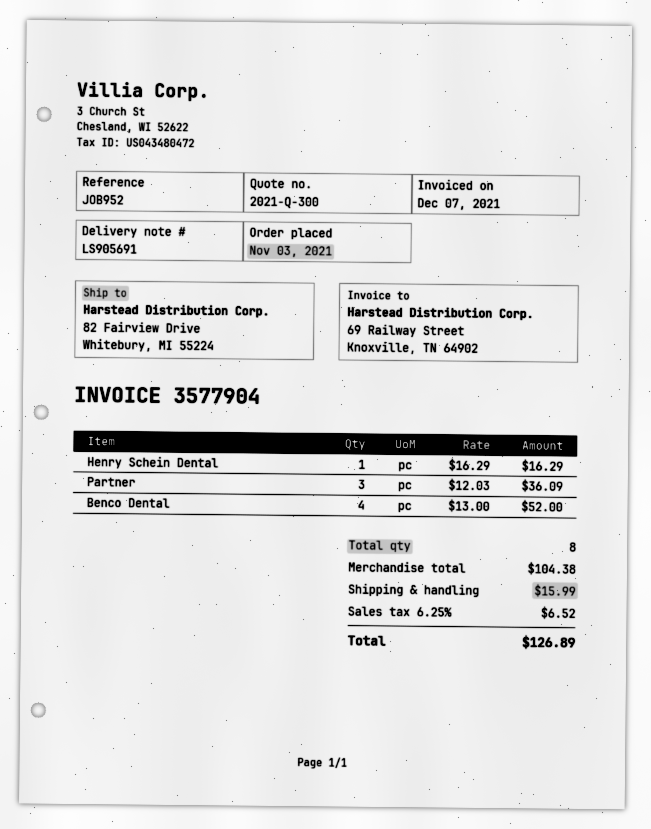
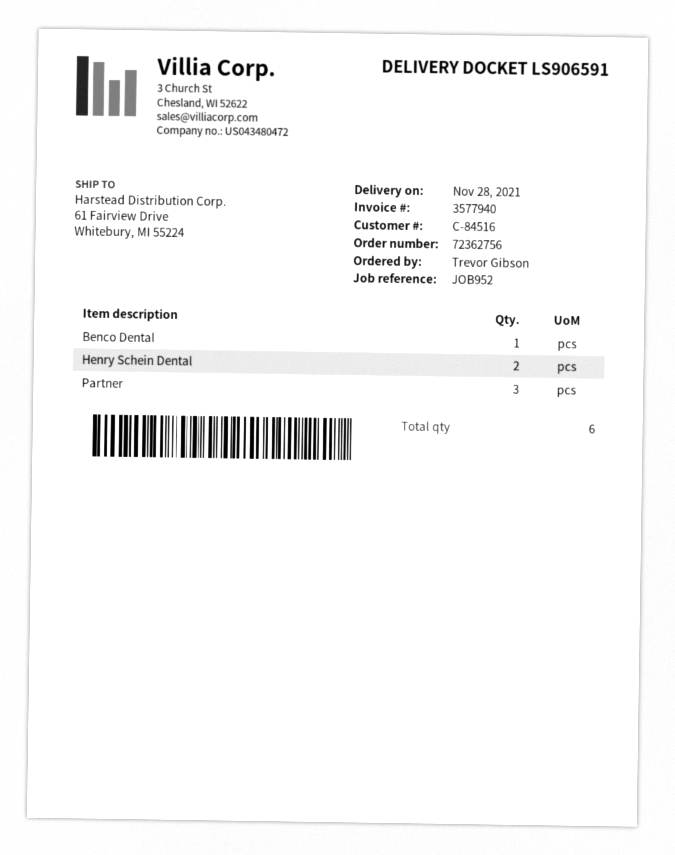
delivery note number: LS905691 -> LS906591
invoice number: 3577904 -> 3577940
ship to: 82 Fairview Drive, Whitebury, MI 55224 -> 61 Fairview Drive, Whitebury, MI 55224
Henry Schein Dental: 1 -> 2
Benco Dental: 4 -> 1
total quantity: 8 -> 6

